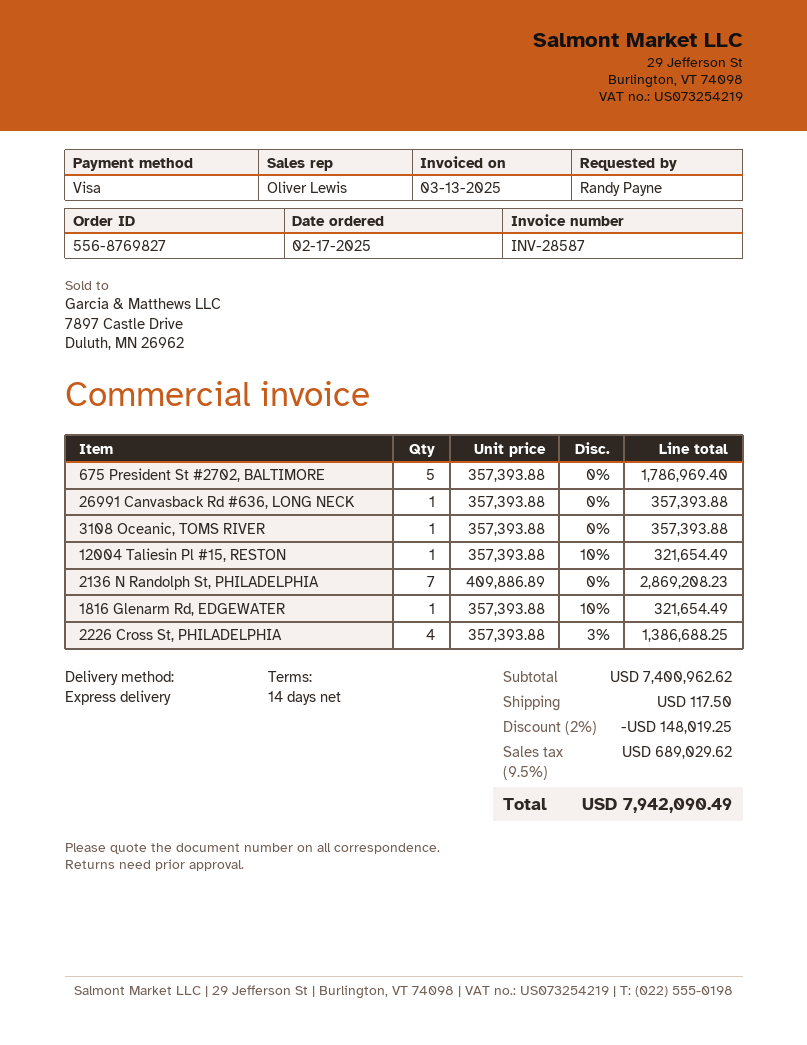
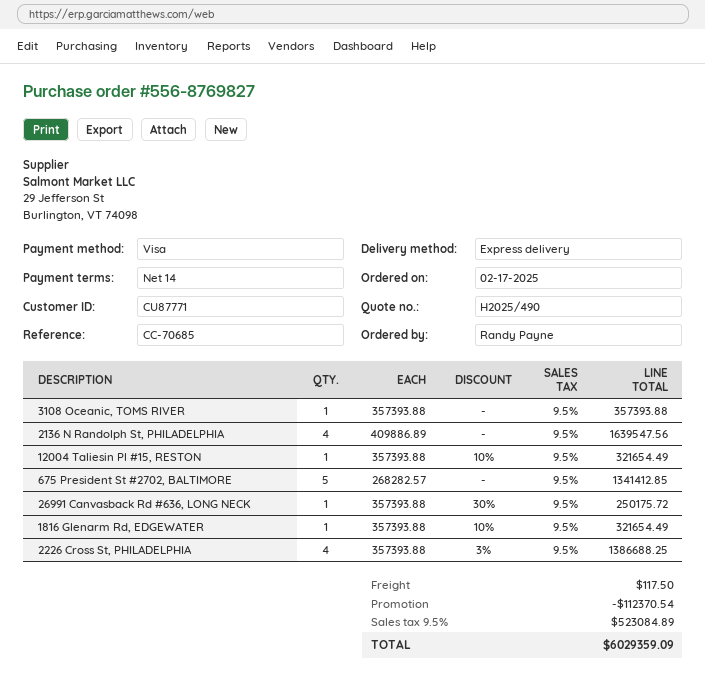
675 President St #2702, BALTIMORE: 5 x 357393.88 = 1786969.40 -> 5 x 268282.57 = 1341412.85
26991 Canvasback Rd #636, LONG NECK: 1 x 357393.88 = 357393.88 -> 1 x 357393.88 - 30% = 250175.72
2136 N Randolph St, PHILADELPHIA: 7 x 409886.89 = 2869208.23 -> 4 x 409886.89 = 1639547.56
discount: 148019.25 -> 112370.54
tax: 9.5% = 689029.62 -> 9.5% = 523084.89
total: 7942090.49 -> 6029359.09

